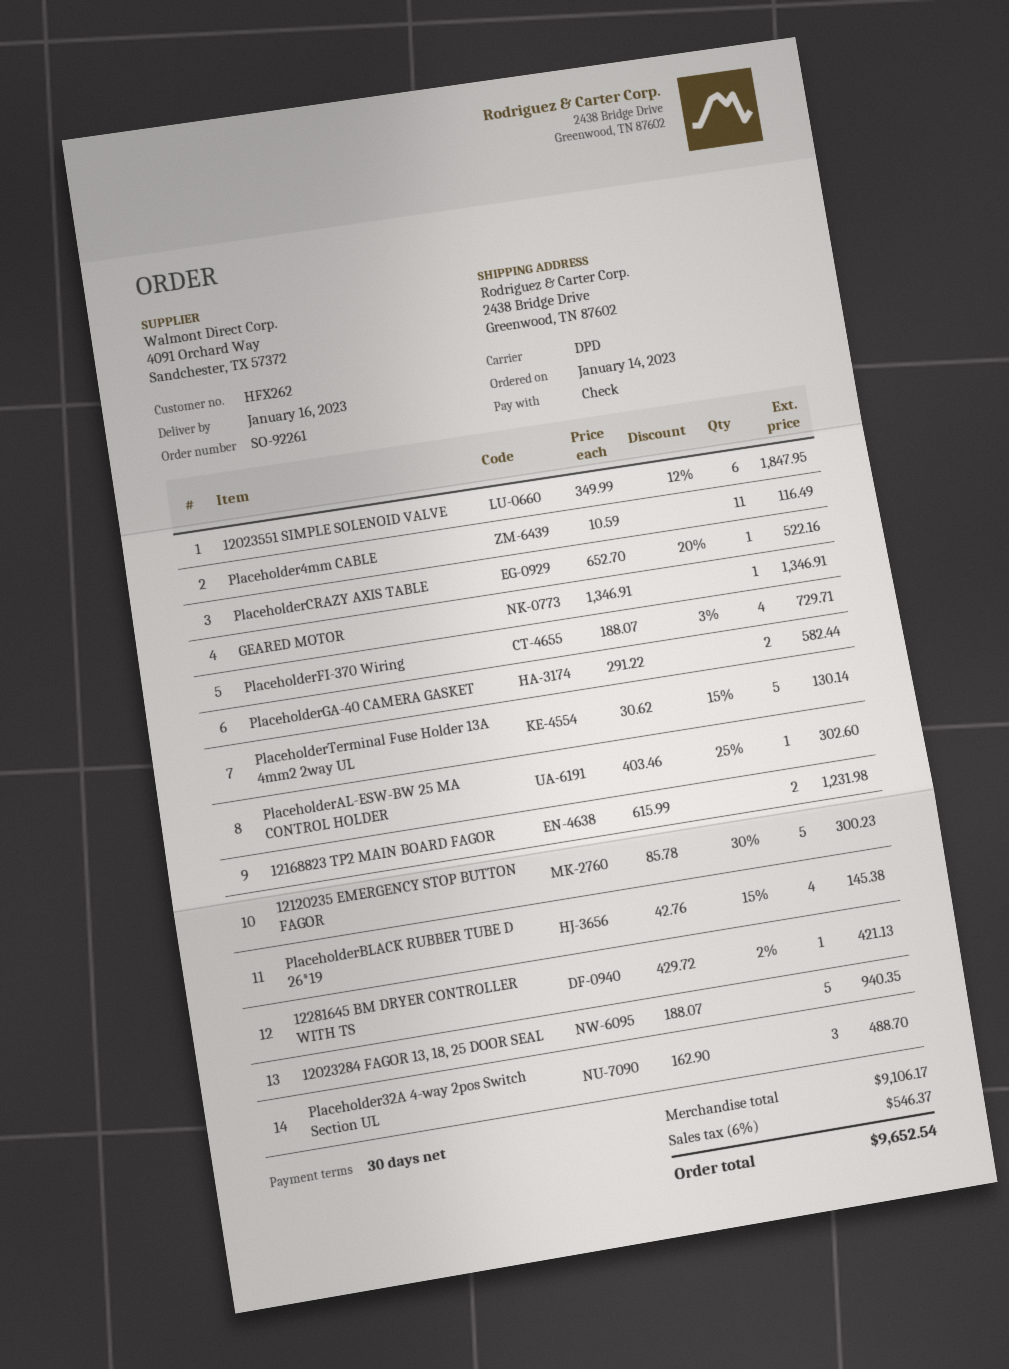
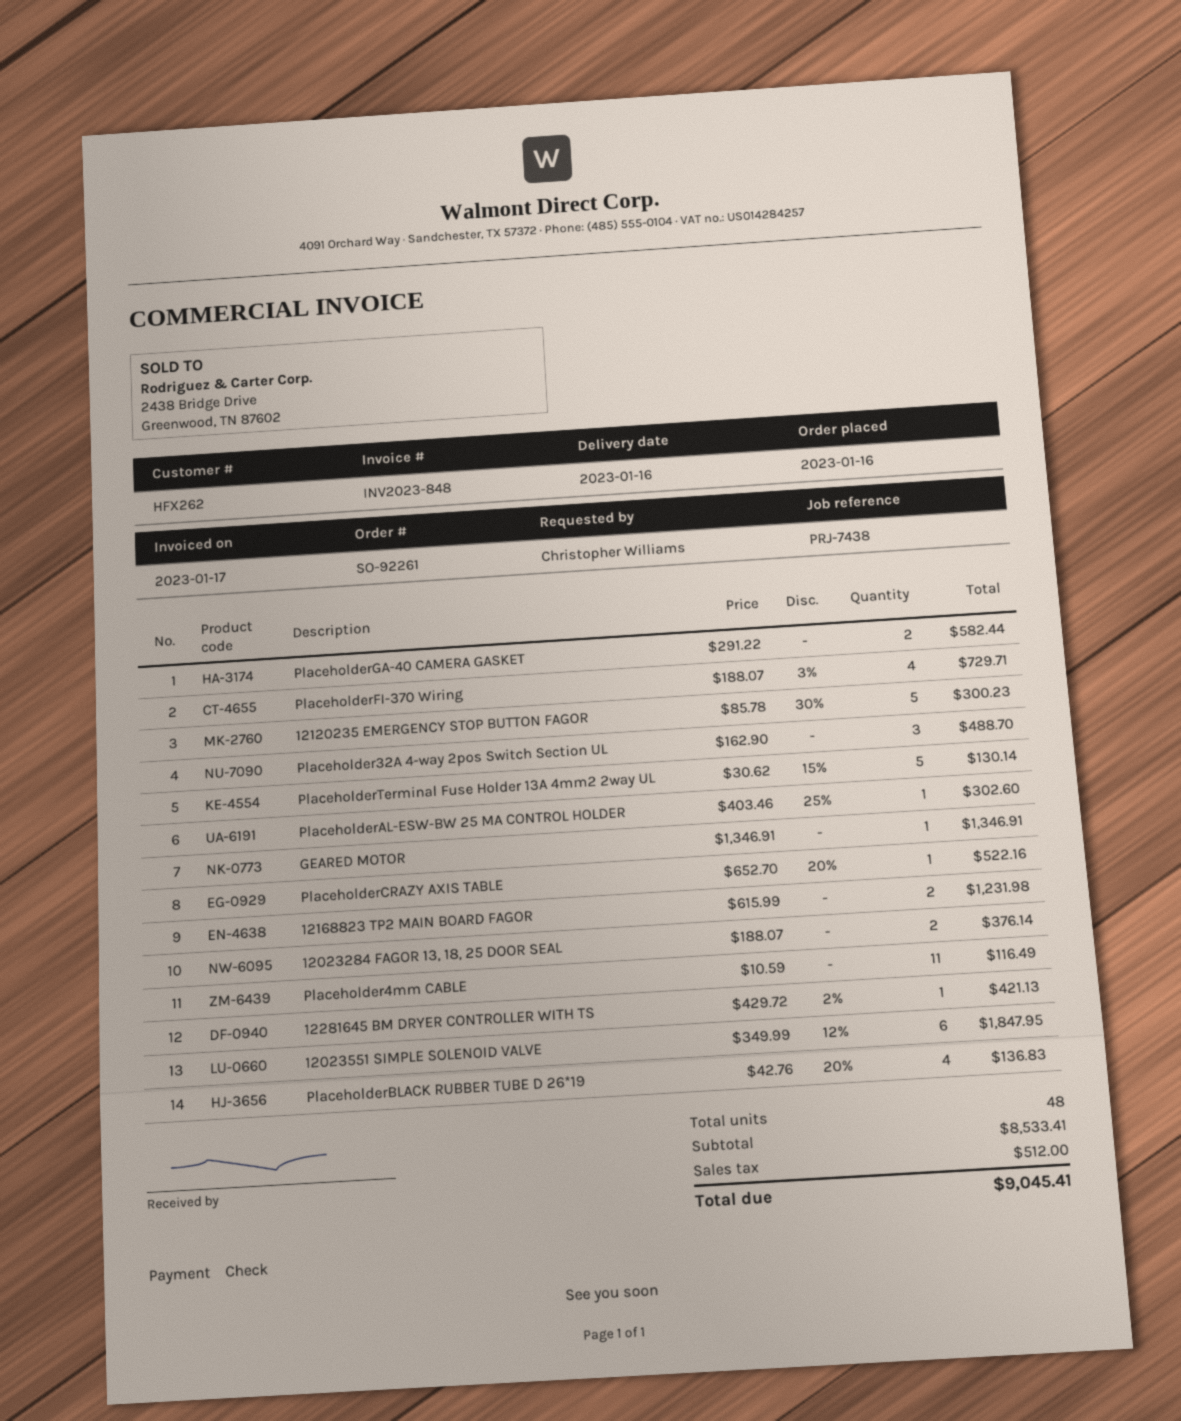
order date: 2023-01-14 -> 2023-01-16
PlaceholderBLACK RUBBER TUBE D 26*19: 4 x 42.76 - 15% = 145.38 -> 4 x 42.76 - 20% = 136.83
12023284 FAGOR 13, 18, 25 DOOR SEAL: 5 x 188.07 = 940.35 -> 2 x 188.07 = 376.14
subtotal: 9106.17 -> 8533.41
tax: 546.37 -> 512.00
total: 9652.54 -> 9045.41

